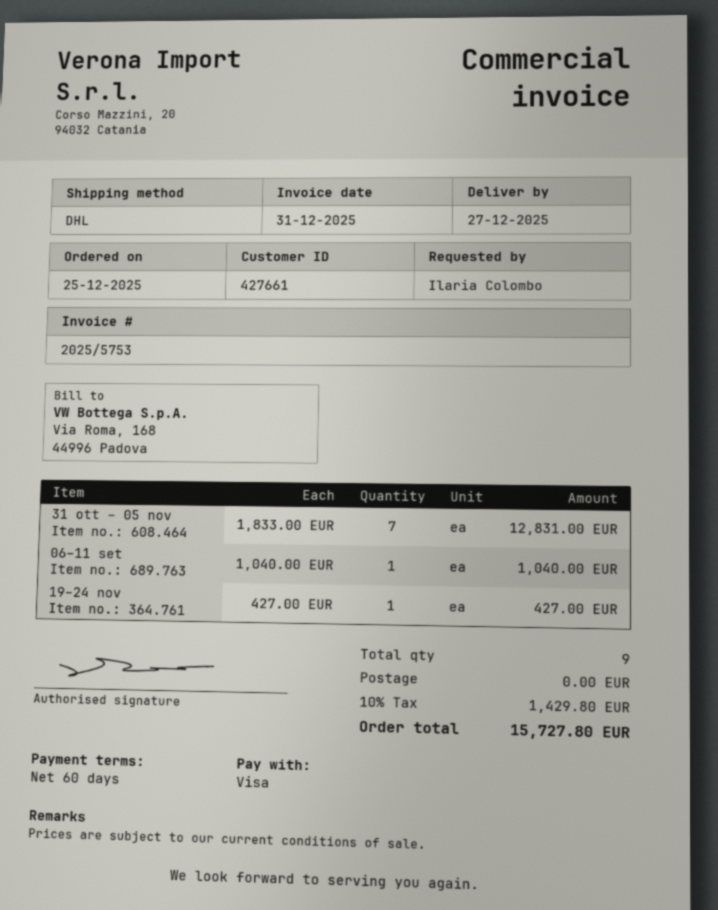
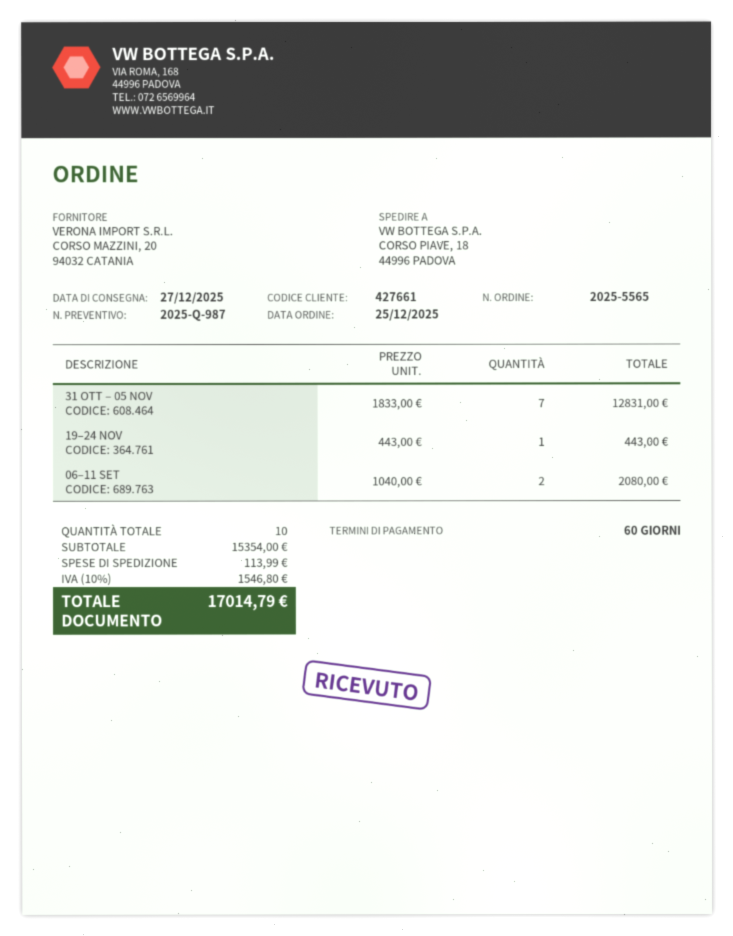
06–11 set: 1 x 1040.00 = 1040.00 -> 2 x 1040.00 = 2080.00
19–24 nov: 1 x 427.00 = 427.00 -> 1 x 443.00 = 443.00
total quantity: 9 -> 10
shipping: 0.00 -> 113.99
tax: 10% = 1429.80 -> 10% = 1546.80
total: 15727.80 -> 17014.79

